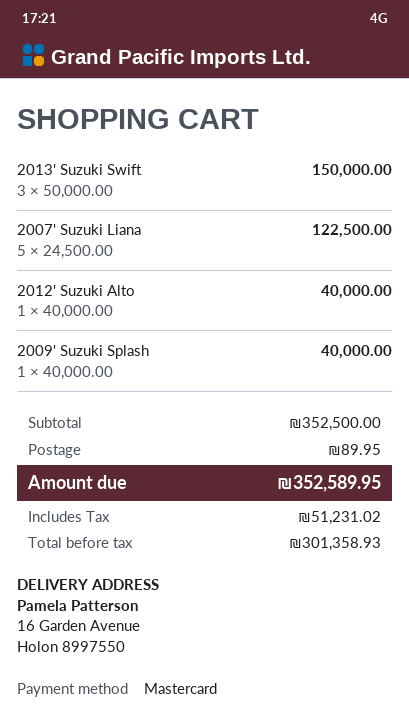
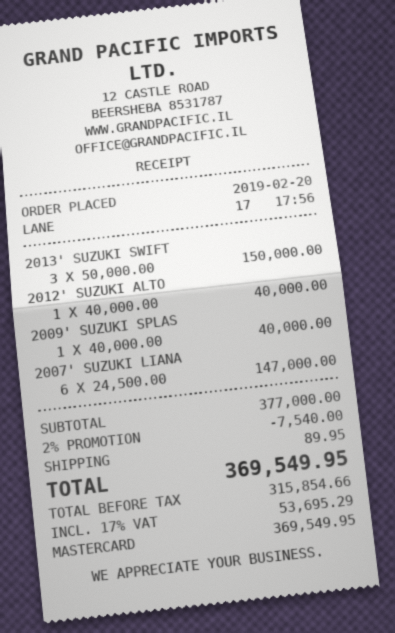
2007' Suzuki Liana: 5 x 24500.00 = 122500.00 -> 6 x 24500.00 = 147000.00
subtotal: 352500.00 -> 377000.00
discount: none -> 2% = 7540.00
net: 301358.93 -> 315854.66
tax: 51231.02 -> 53695.29
total: 352589.95 -> 369549.95

